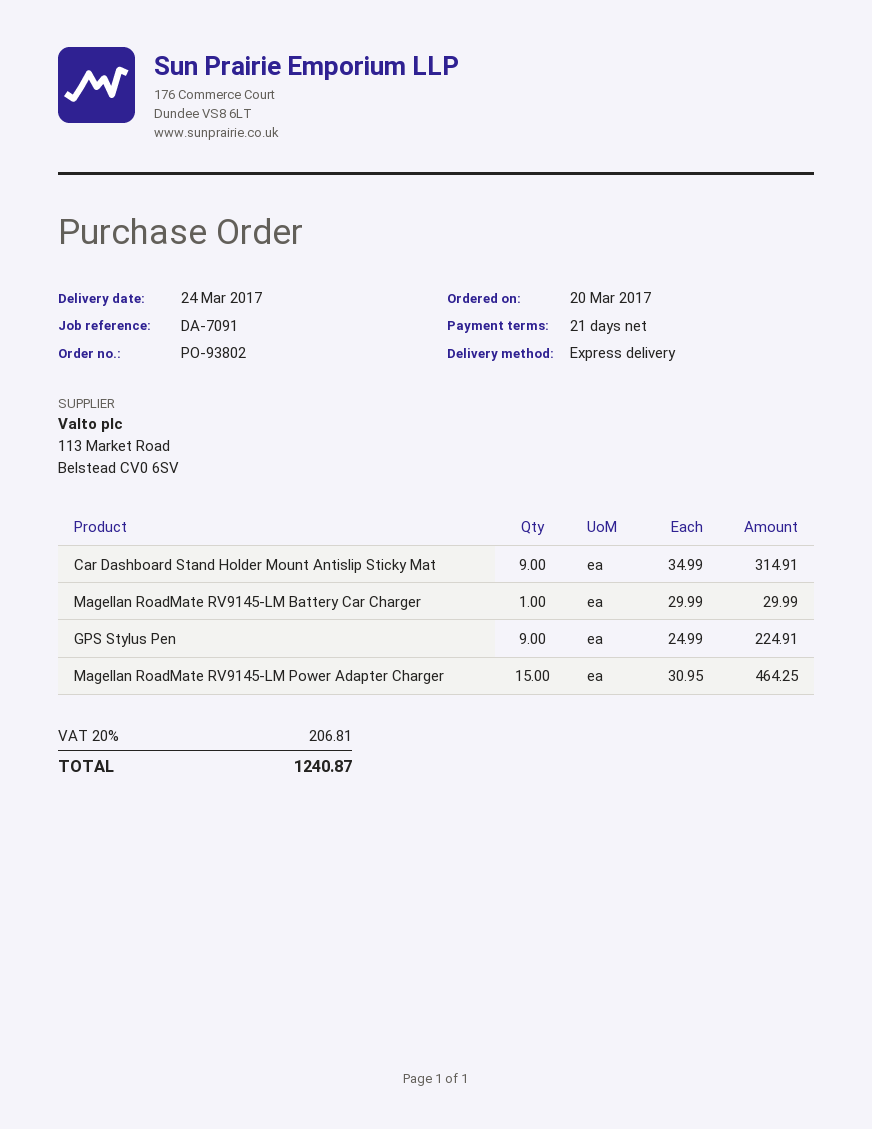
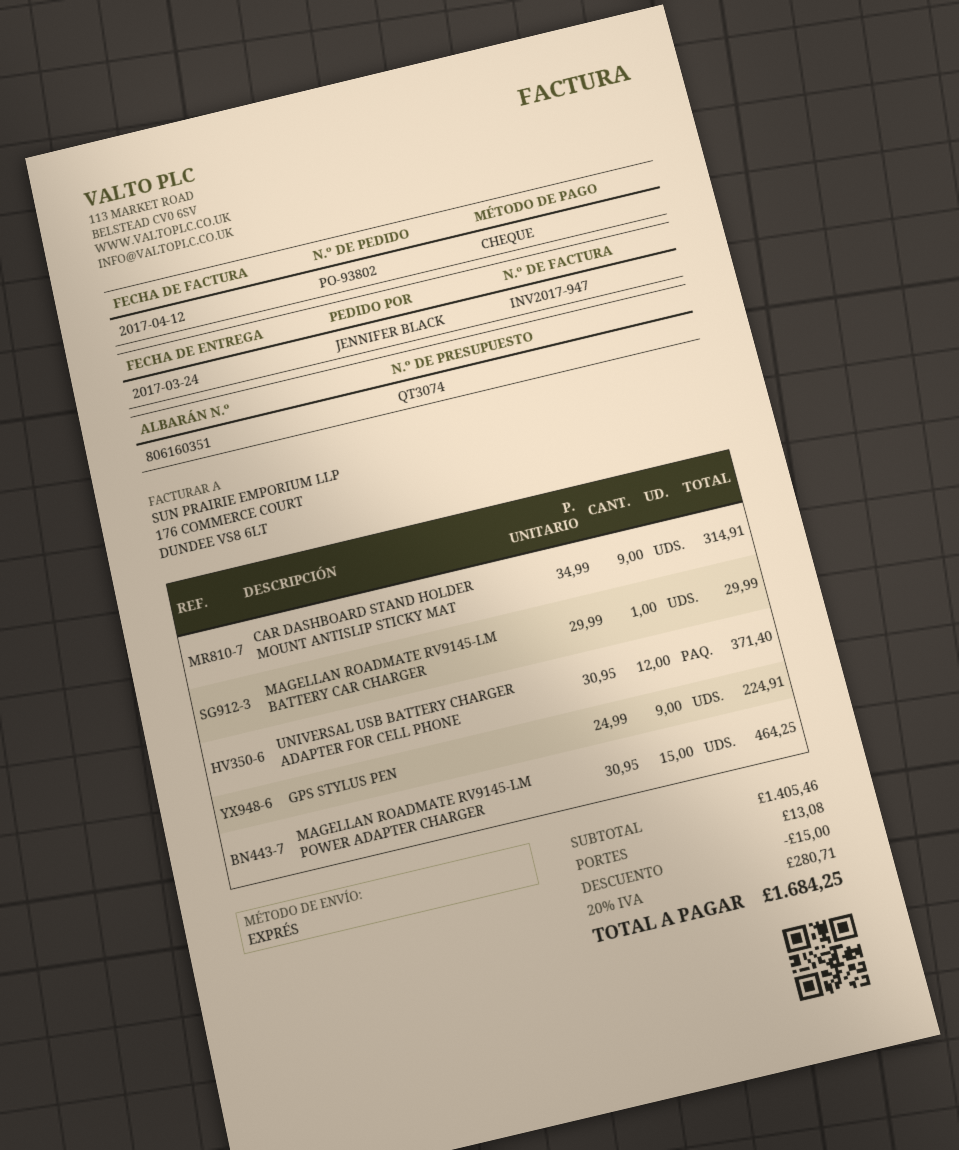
UNIVERSAL USB BATTERY CHARGER ADAPTER FOR CELL PHONE: none -> 12 x 30.95 = 371.40
discount: none -> 15.00
shipping: none -> 13.08
tax: 20% = 206.81 -> 20% = 280.71
total: 1240.87 -> 1684.25

